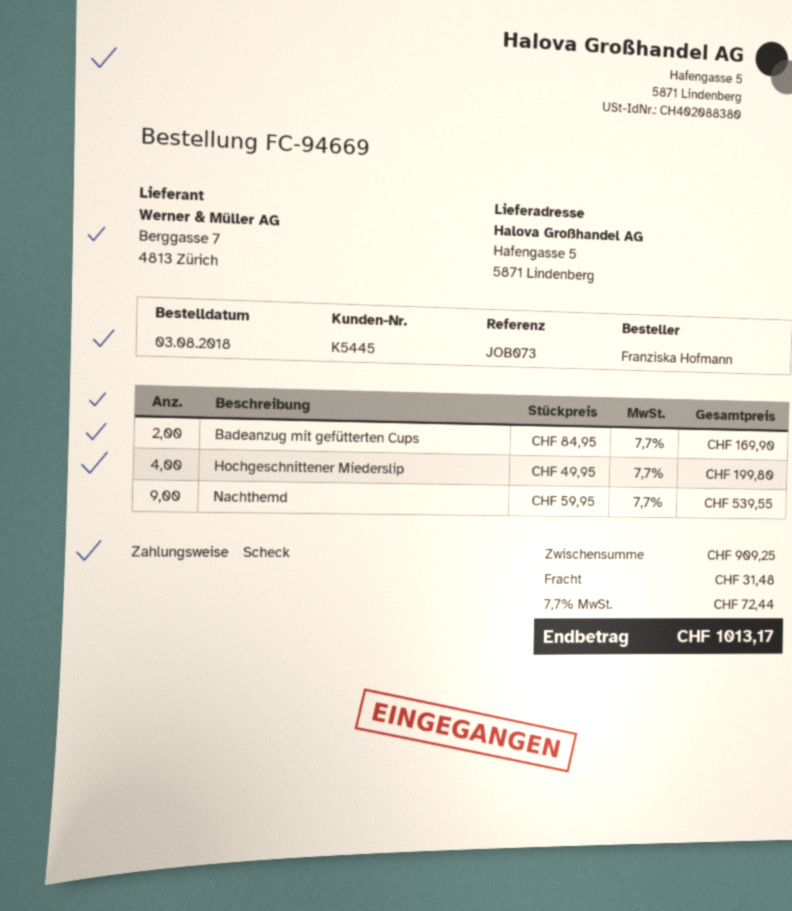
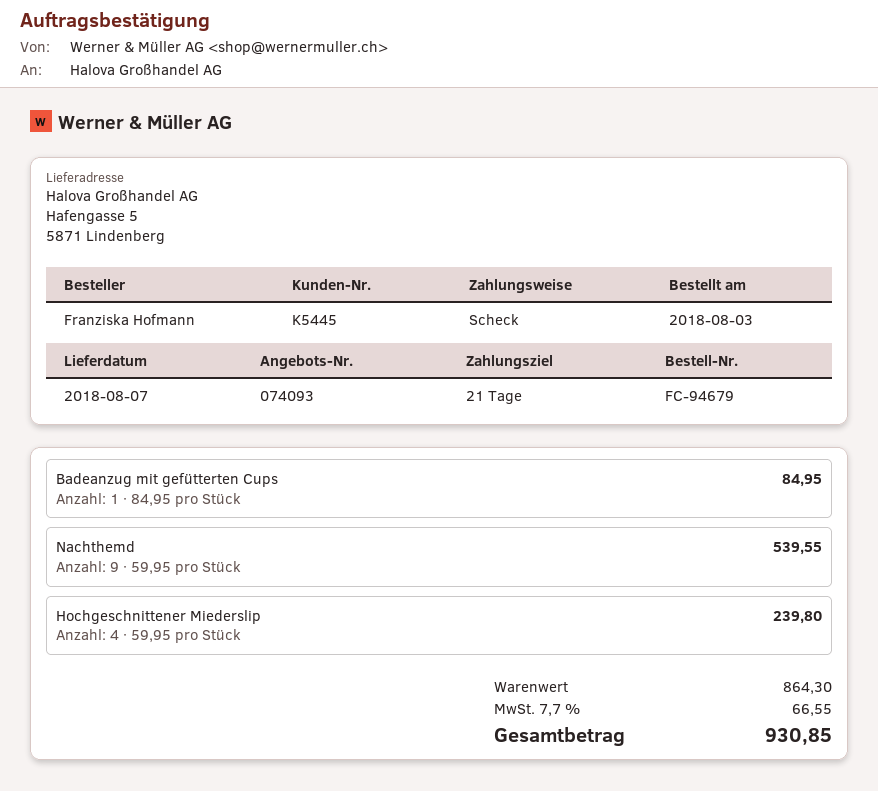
order number: FC-94669 -> FC-94679
Badeanzug mit gefütterten Cups: 2 x 84.95 = 169.90 -> 1 x 84.95 = 84.95
Hochgeschnittener Miederslip: 4 x 49.95 = 199.80 -> 4 x 59.95 = 239.80
subtotal: 909.25 -> 864.30
shipping: 31.48 -> none
tax: 7.7% = 72.44 -> 7.7% = 66.55
total: 1013.17 -> 930.85

